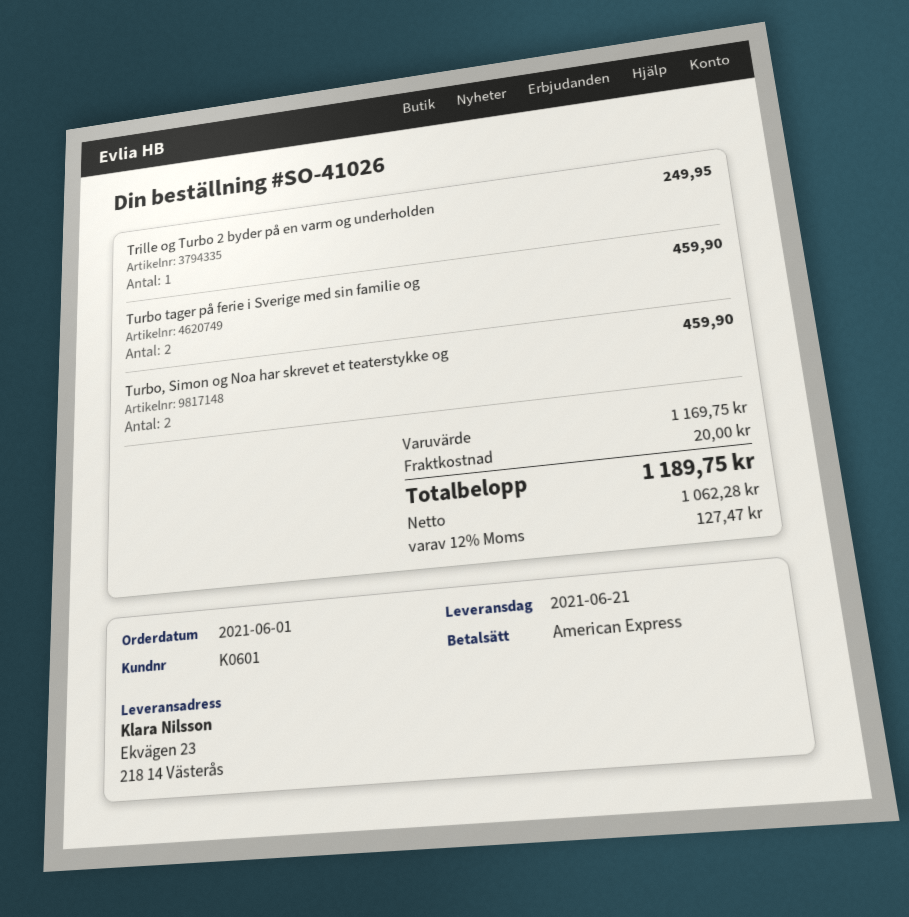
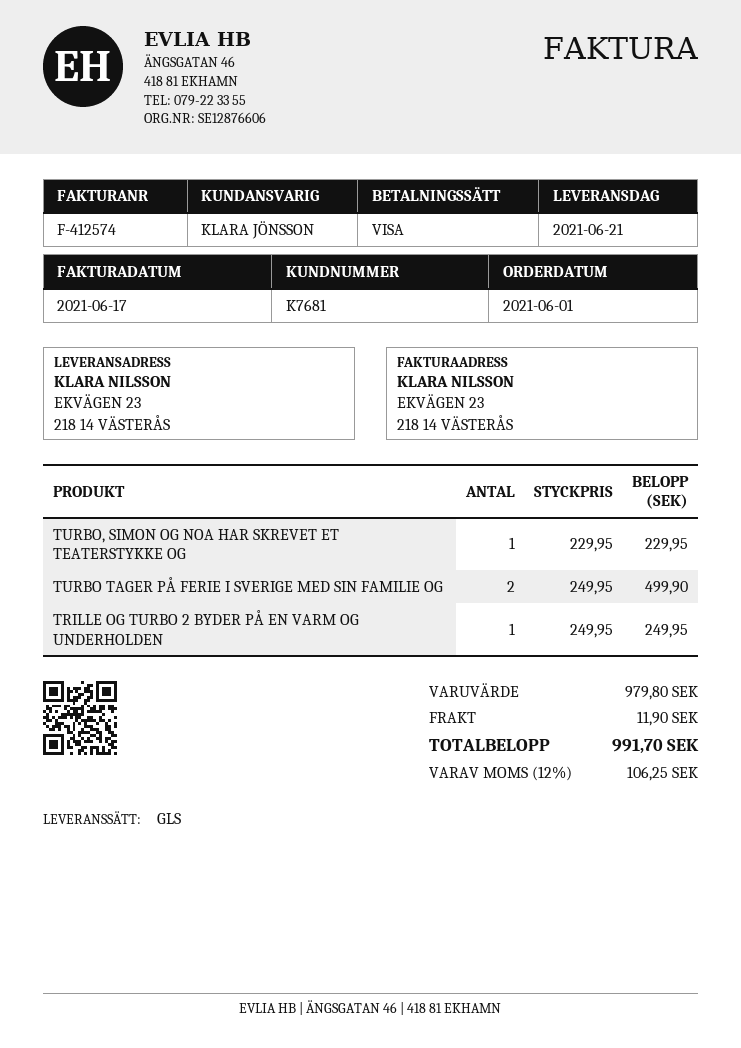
customer number: K0601 -> K7681
payment method: American Express -> Visa
Turbo tager på ferie i Sverige med sin familie og: 2 for 459.90 -> 2 for 499.90
Turbo, Simon og Noa har skrevet et teaterstykke og: 2 for 459.90 -> 1 for 229.95
subtotal: 1169.75 -> 979.80
shipping: 20.00 -> 11.90
tax: 12% = 127.47 -> 12% = 106.25
total: 1189.75 -> 991.70

